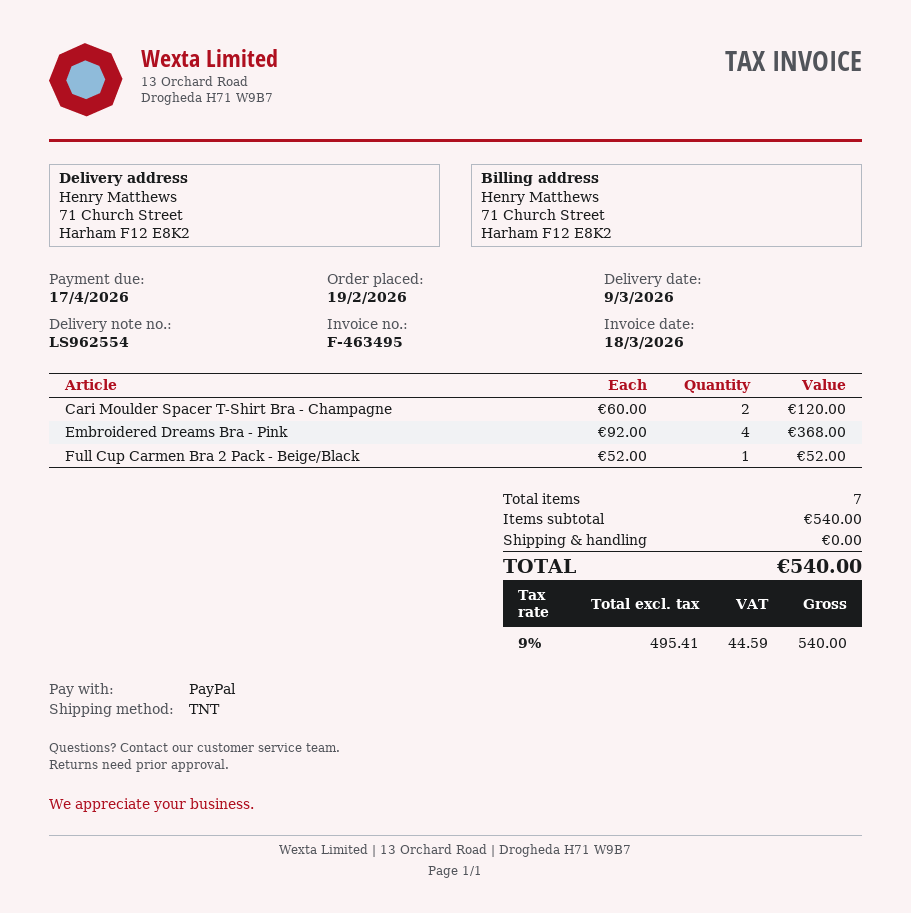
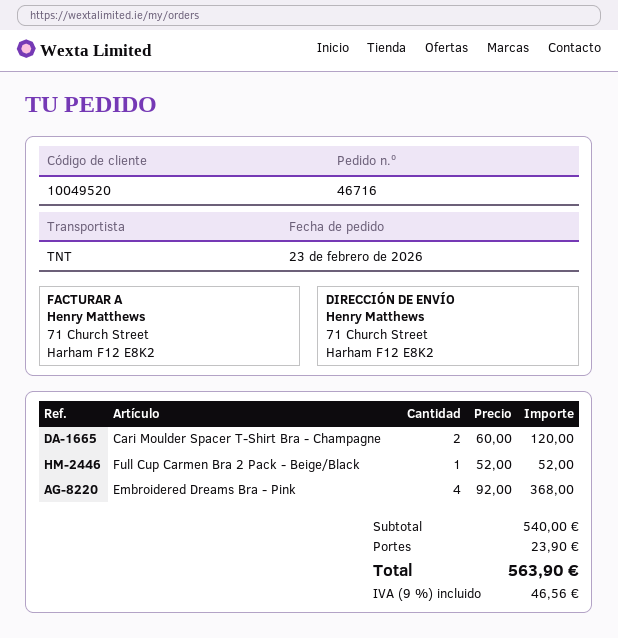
order date: 2026-02-19 -> 2026-02-23
shipping: 0.00 -> 23.90
tax: 9% = 44.59 -> 9% = 46.56
total: 540.00 -> 563.90

